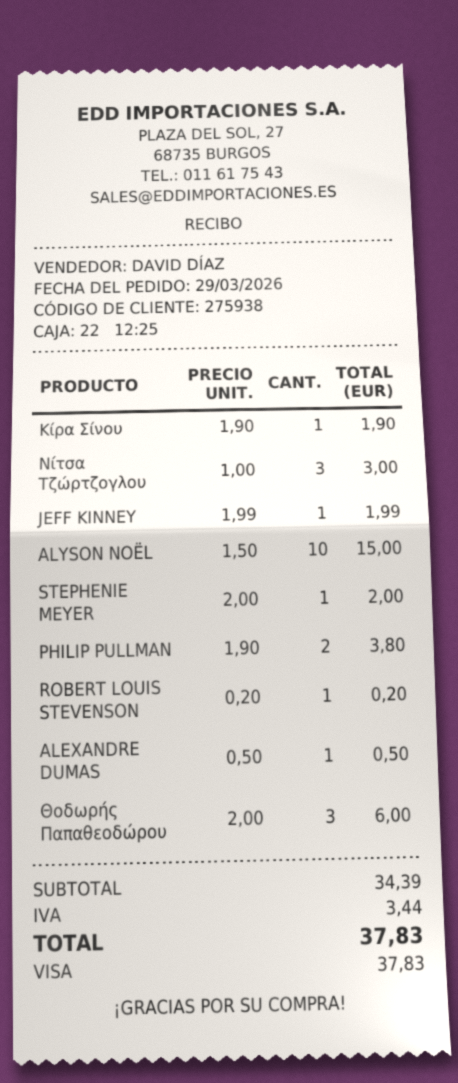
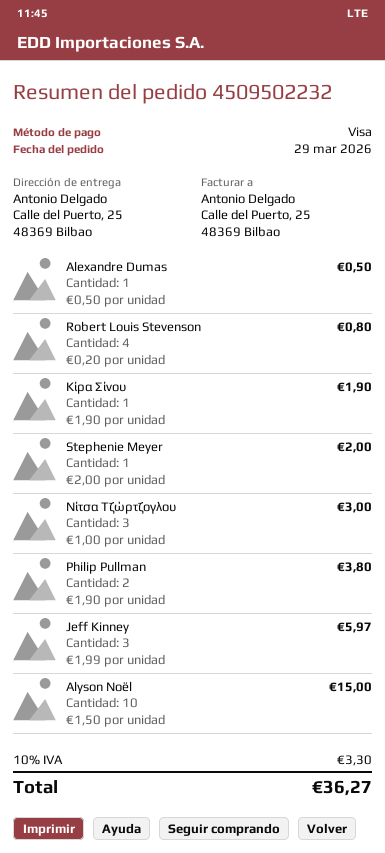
JEFF KINNEY: 1 x 1.99 = 1.99 -> 3 x 1.99 = 5.97
ROBERT LOUIS STEVENSON: 1 x 0.20 = 0.20 -> 4 x 0.20 = 0.80
Θοδωρής Παπαθεοδώρου: 3 x 2.00 = 6.00 -> none
tax: 3.44 -> 3.30
total: 37.83 -> 36.27

